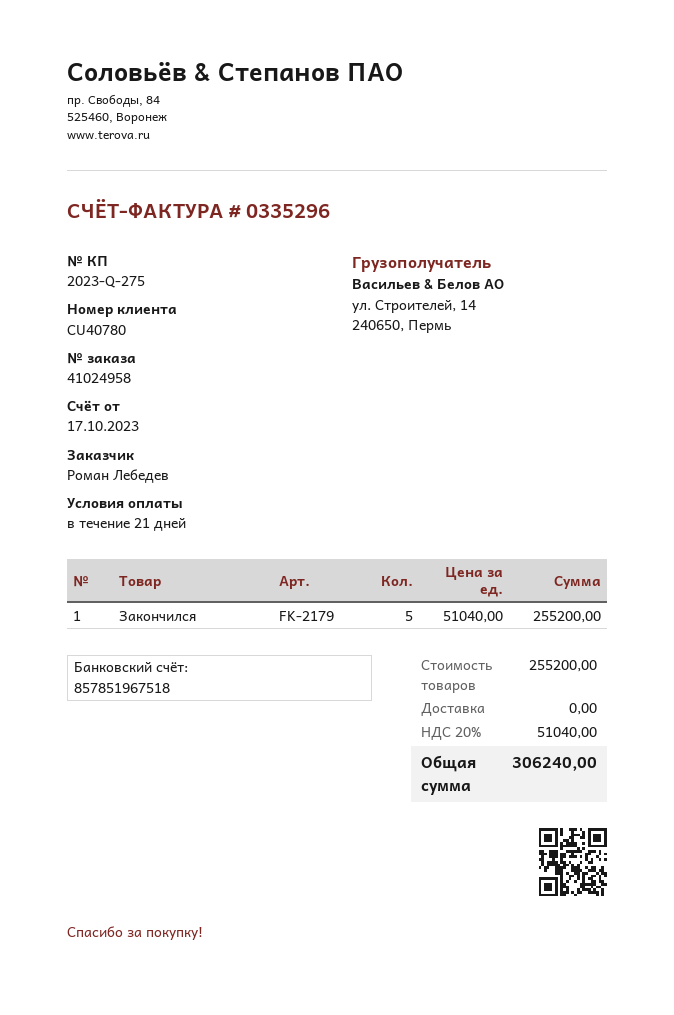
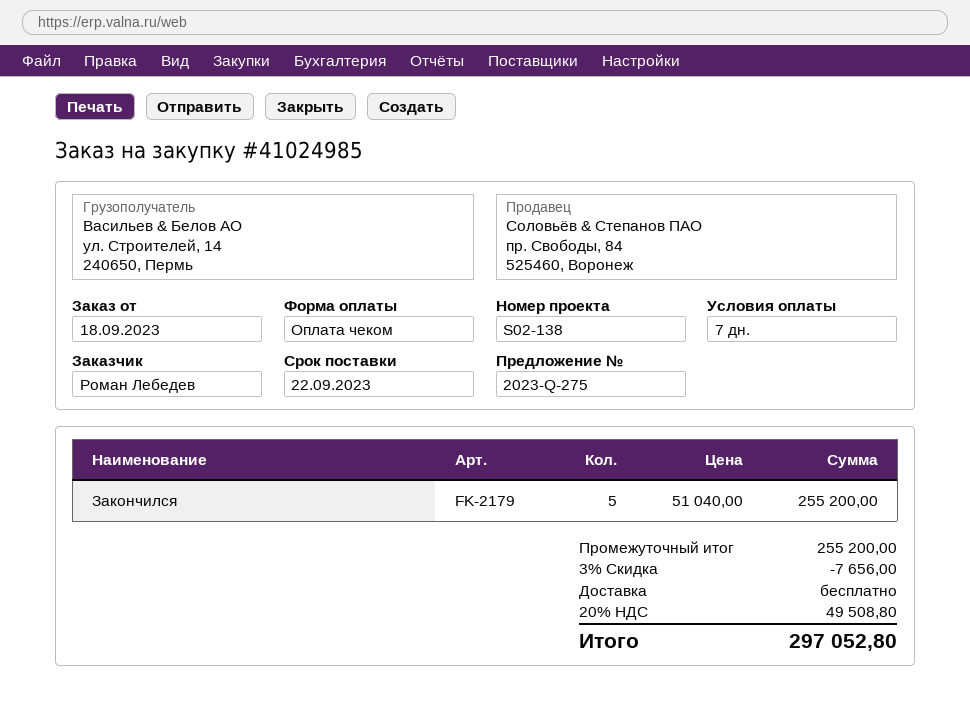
order number: 41024958 -> 41024985
payment terms: 21 days -> 7 days
discount: none -> 3% = 7656.00
tax: 20% = 51040.00 -> 20% = 49508.80
total: 306240.00 -> 297052.80

